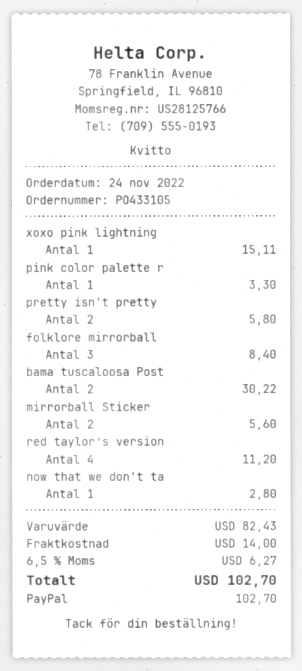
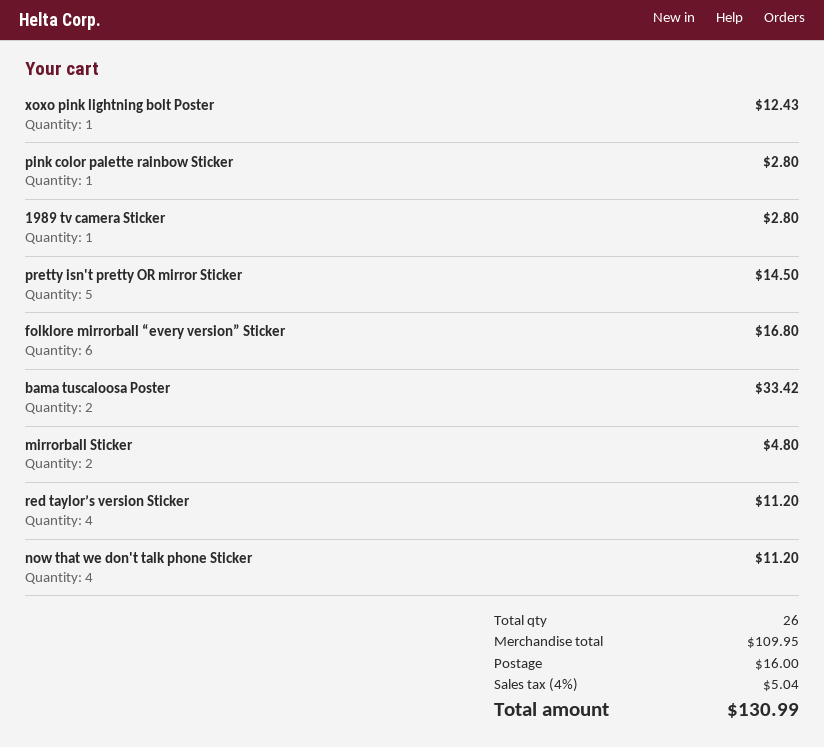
xoxo pink lightning: 1 for 15.11 -> 1 for 12.43
pink color palette r: 1 for 3.30 -> 1 for 2.80
pretty isn't pretty: 2 for 5.80 -> 5 for 14.50
folklore mirrorball: 3 for 8.40 -> 6 for 16.80
bama tuscaloosa Post: 2 for 30.22 -> 2 for 33.42
mirrorball Sticker: 2 for 5.60 -> 2 for 4.80
now that we don't ta: 1 for 2.80 -> 4 for 11.20
1989 tv camera Sticker: none -> 1 for 2.80
subtotal: 82.43 -> 109.95
shipping: 14.00 -> 16.00
tax: 6.5% = 6.27 -> 4% = 5.04
total: 102.70 -> 130.99

